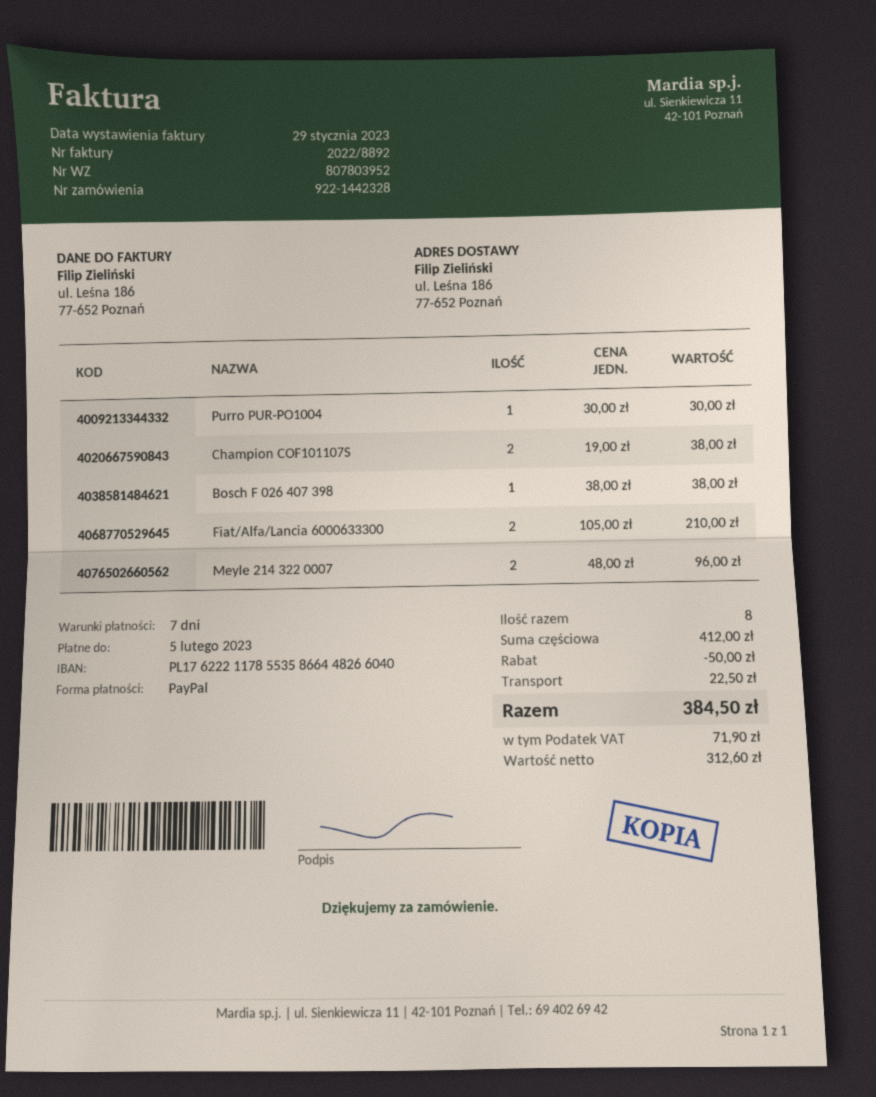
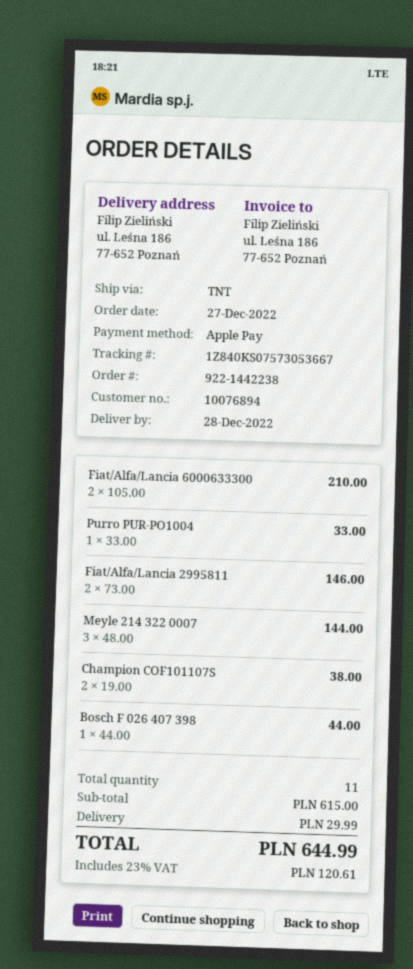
order number: 922-1442328 -> 922-1442238
payment method: PayPal -> Apple Pay
Purro PUR-PO1004: 1 x 30.00 = 30.00 -> 1 x 33.00 = 33.00
Bosch F 026 407 398: 1 x 38.00 = 38.00 -> 1 x 44.00 = 44.00
Meyle 214 322 0007: 2 x 48.00 = 96.00 -> 3 x 48.00 = 144.00
Fiat/Alfa/Lancia 2995811: none -> 2 x 73.00 = 146.00
total quantity: 8 -> 11
subtotal: 412.00 -> 615.00
discount: 50.00 -> none
shipping: 22.50 -> 29.99
tax: 71.90 -> 120.61
total: 384.50 -> 644.99

